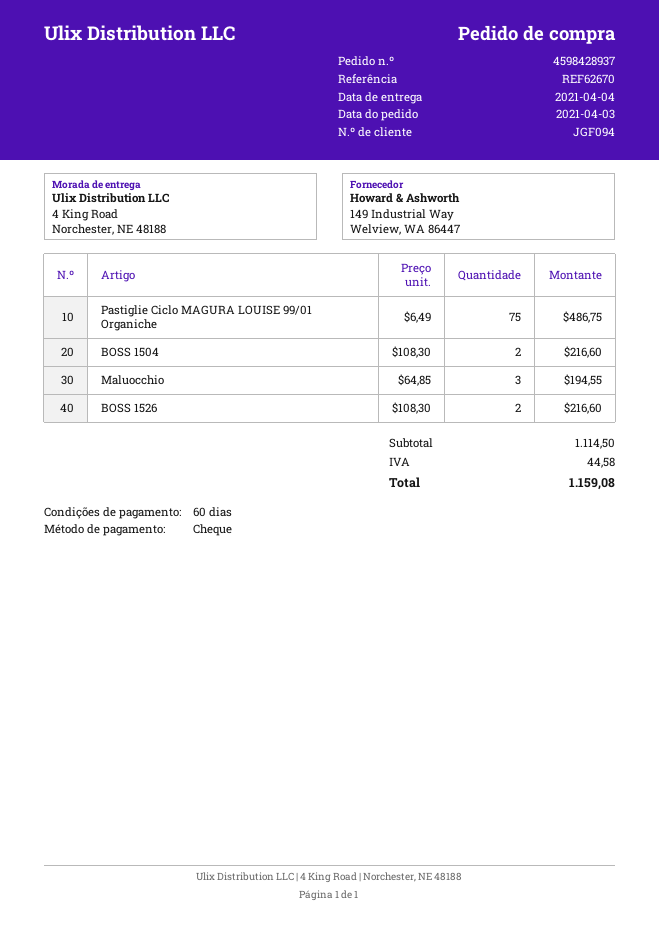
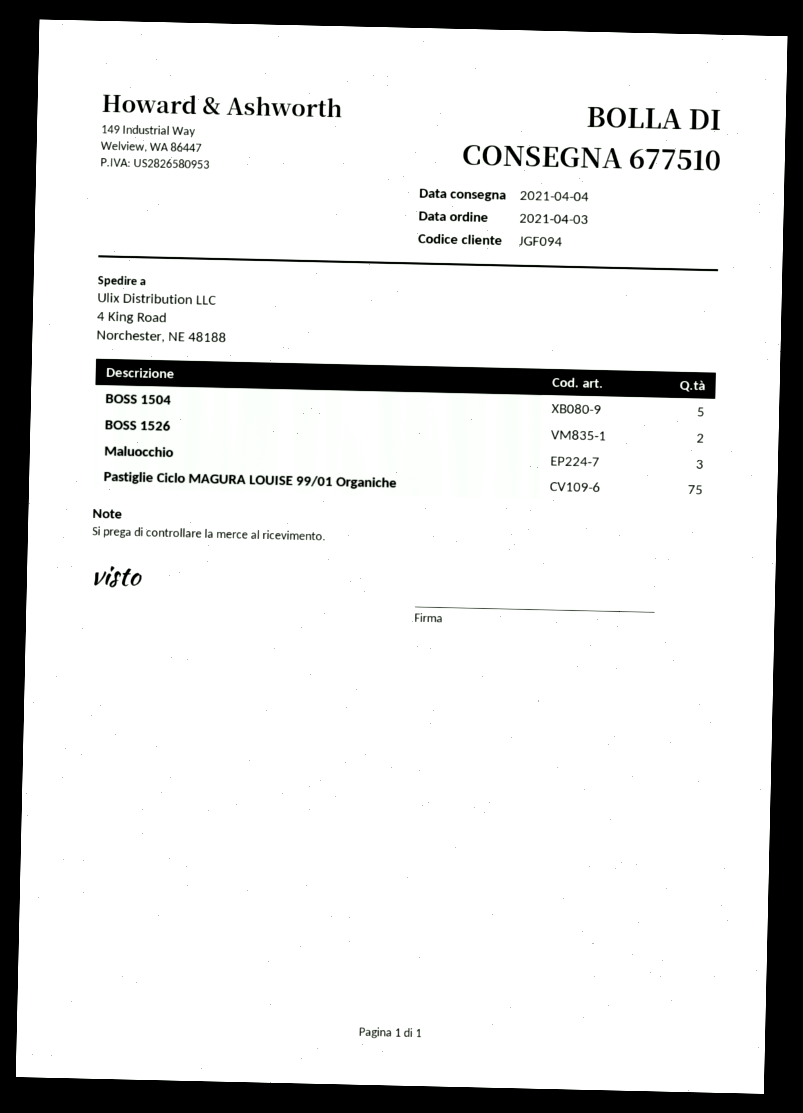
BOSS 1504: 2 -> 5

